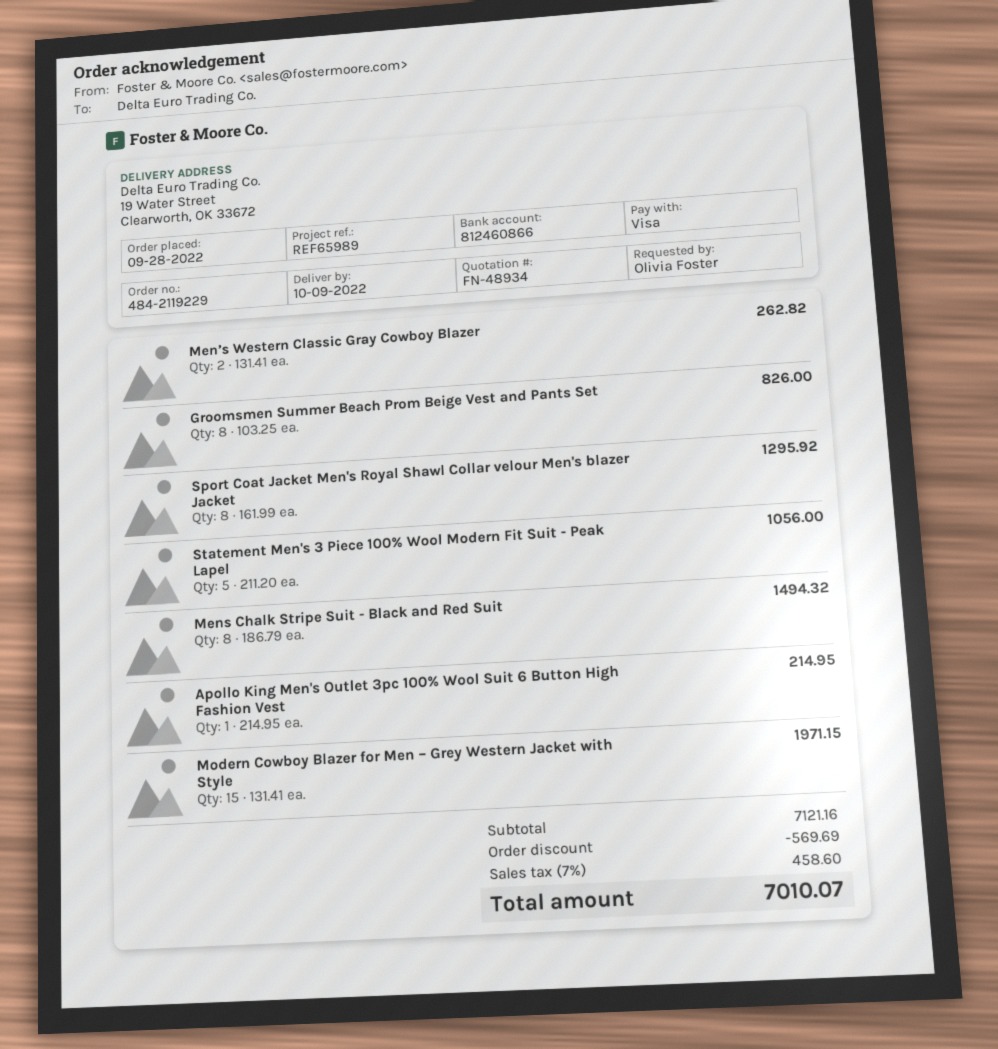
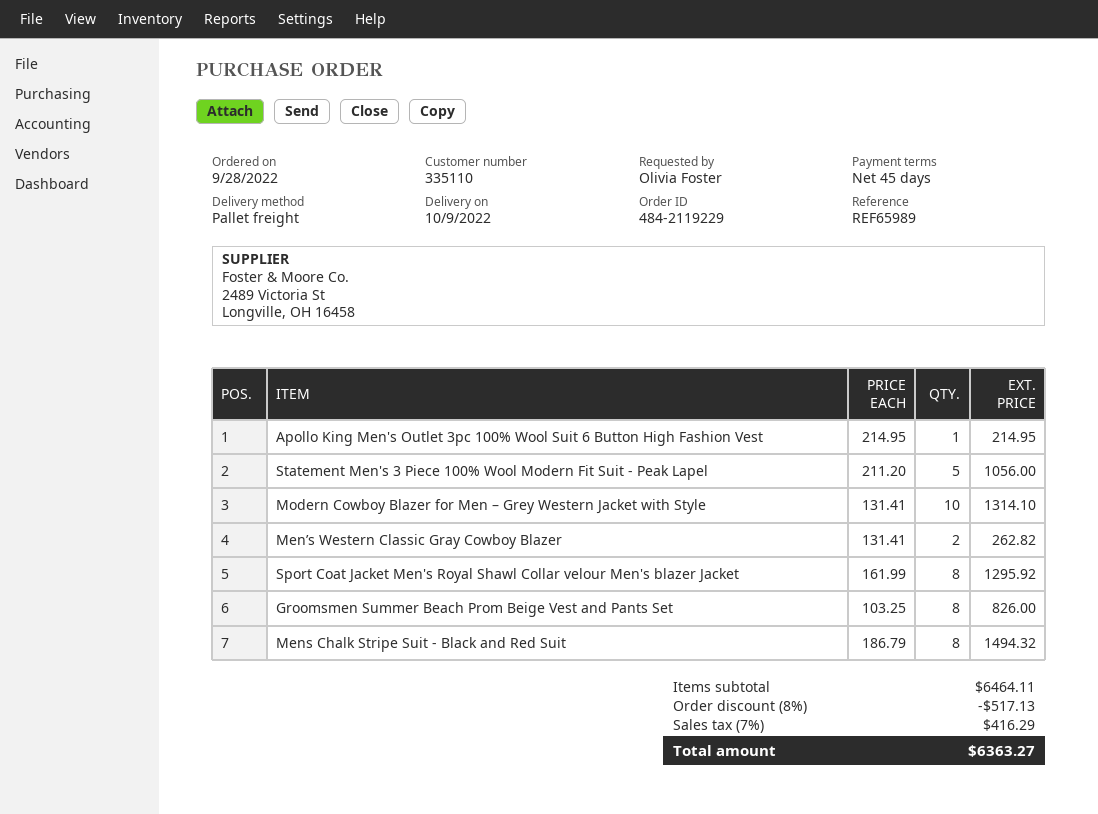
Modern Cowboy Blazer for Men – Grey Western Jacket with Style: 15 x 131.41 = 1971.15 -> 10 x 131.41 = 1314.10
subtotal: 7121.16 -> 6464.11
discount: 569.69 -> 517.13
tax: 7% = 458.60 -> 7% = 416.29
total: 7010.07 -> 6363.27

